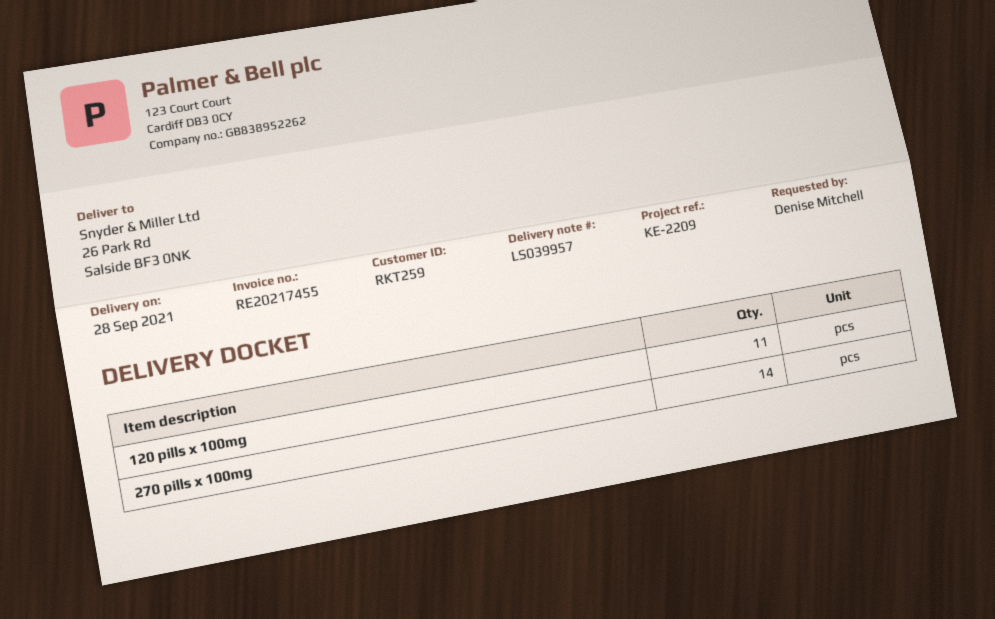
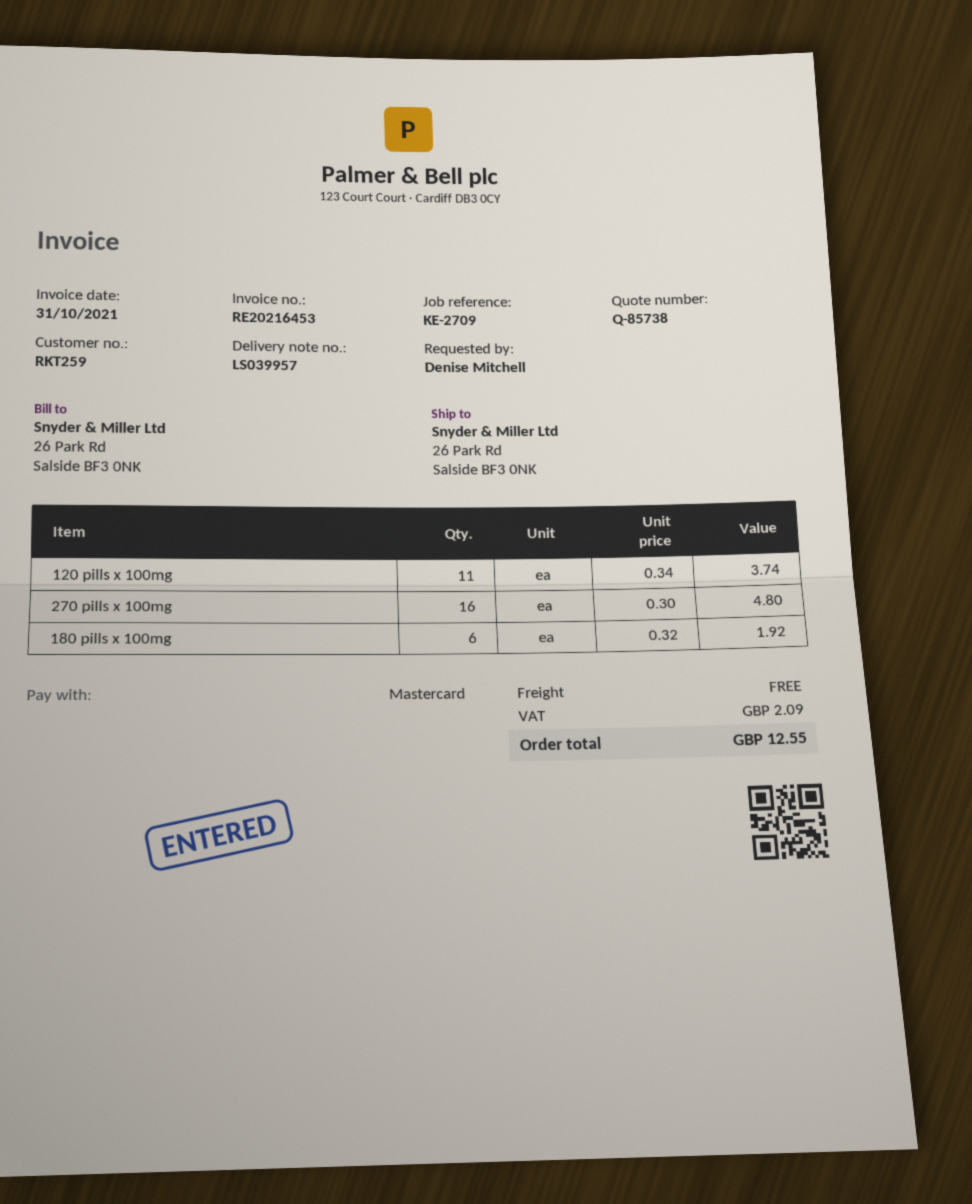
invoice number: RE20217455 -> RE20216453
reference: KE-2209 -> KE-2709
270 pills x 100mg: 14 -> 16
180 pills x 100mg: none -> 6

